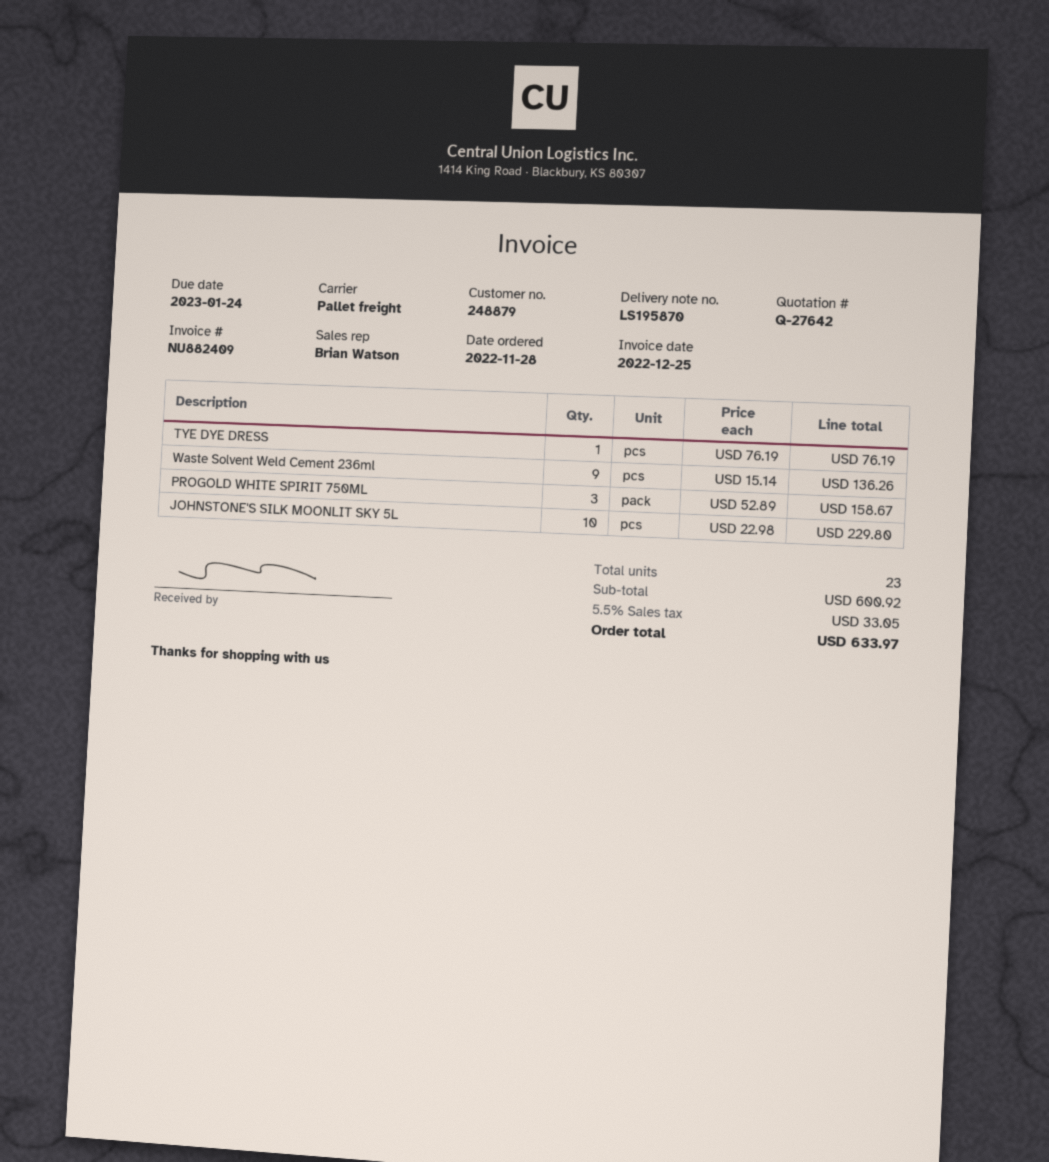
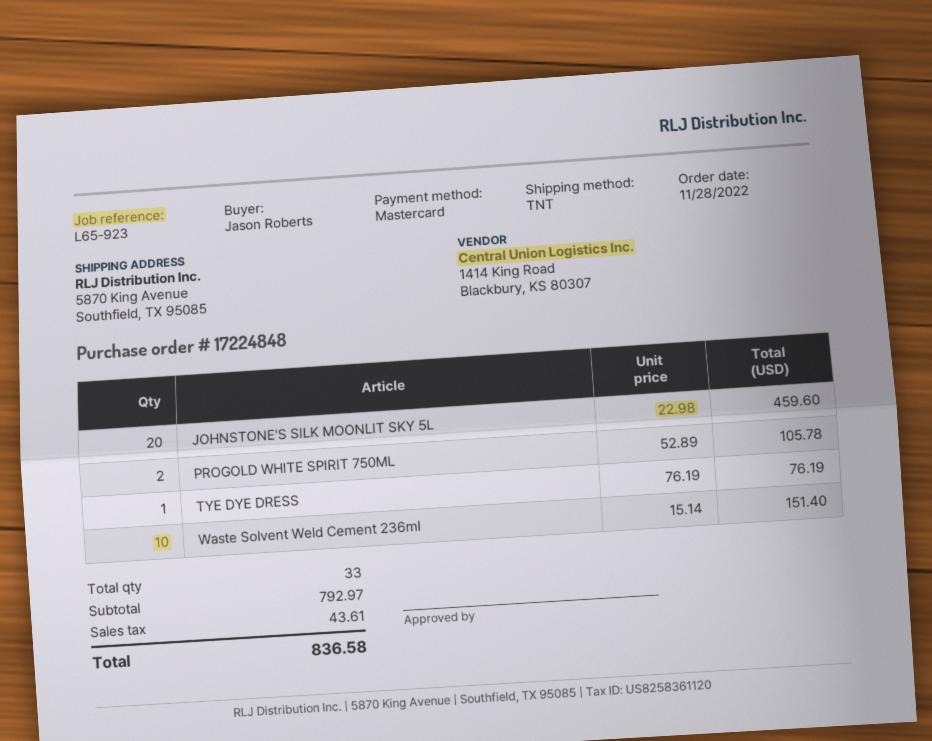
shipping method: pallet freight -> TNT
Waste Solvent Weld Cement 236ml: 9 x 15.14 = 136.26 -> 10 x 15.14 = 151.40
PROGOLD WHITE SPIRIT 750ML: 3 x 52.89 = 158.67 -> 2 x 52.89 = 105.78
JOHNSTONE'S SILK MOONLIT SKY 5L: 10 x 22.98 = 229.80 -> 20 x 22.98 = 459.60
total quantity: 23 -> 33
subtotal: 600.92 -> 792.97
tax: 33.05 -> 43.61
total: 633.97 -> 836.58

